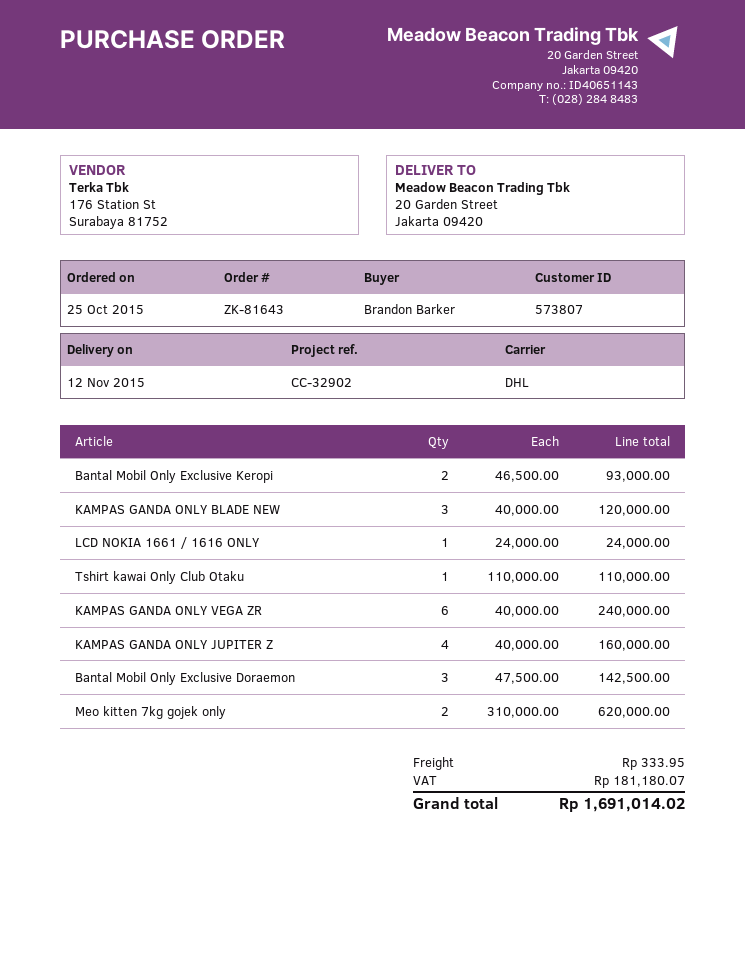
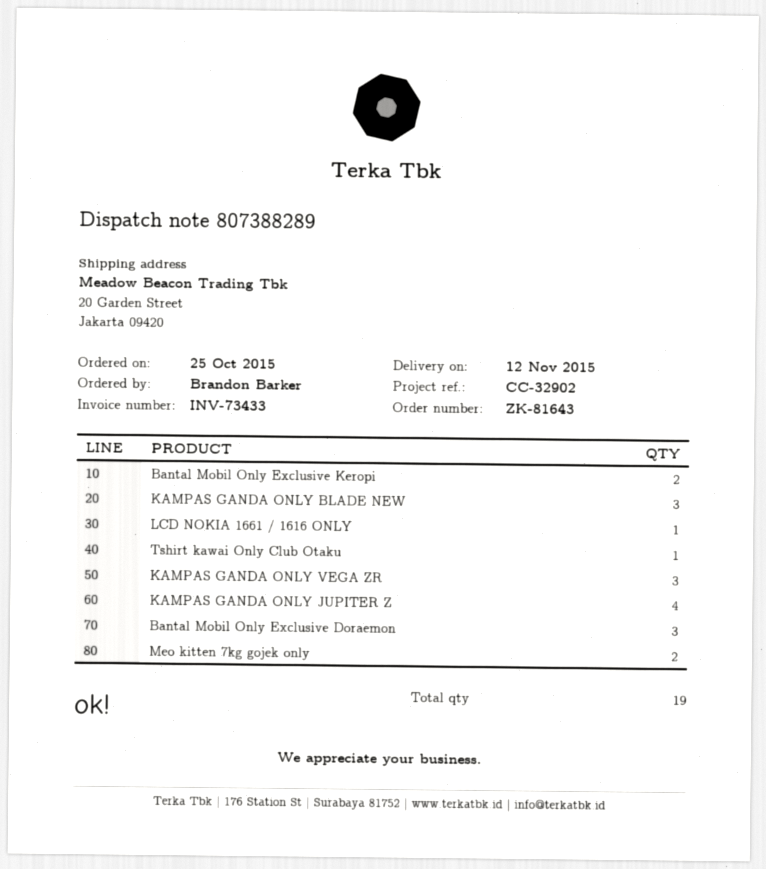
KAMPAS GANDA ONLY VEGA ZR: 6 -> 3

